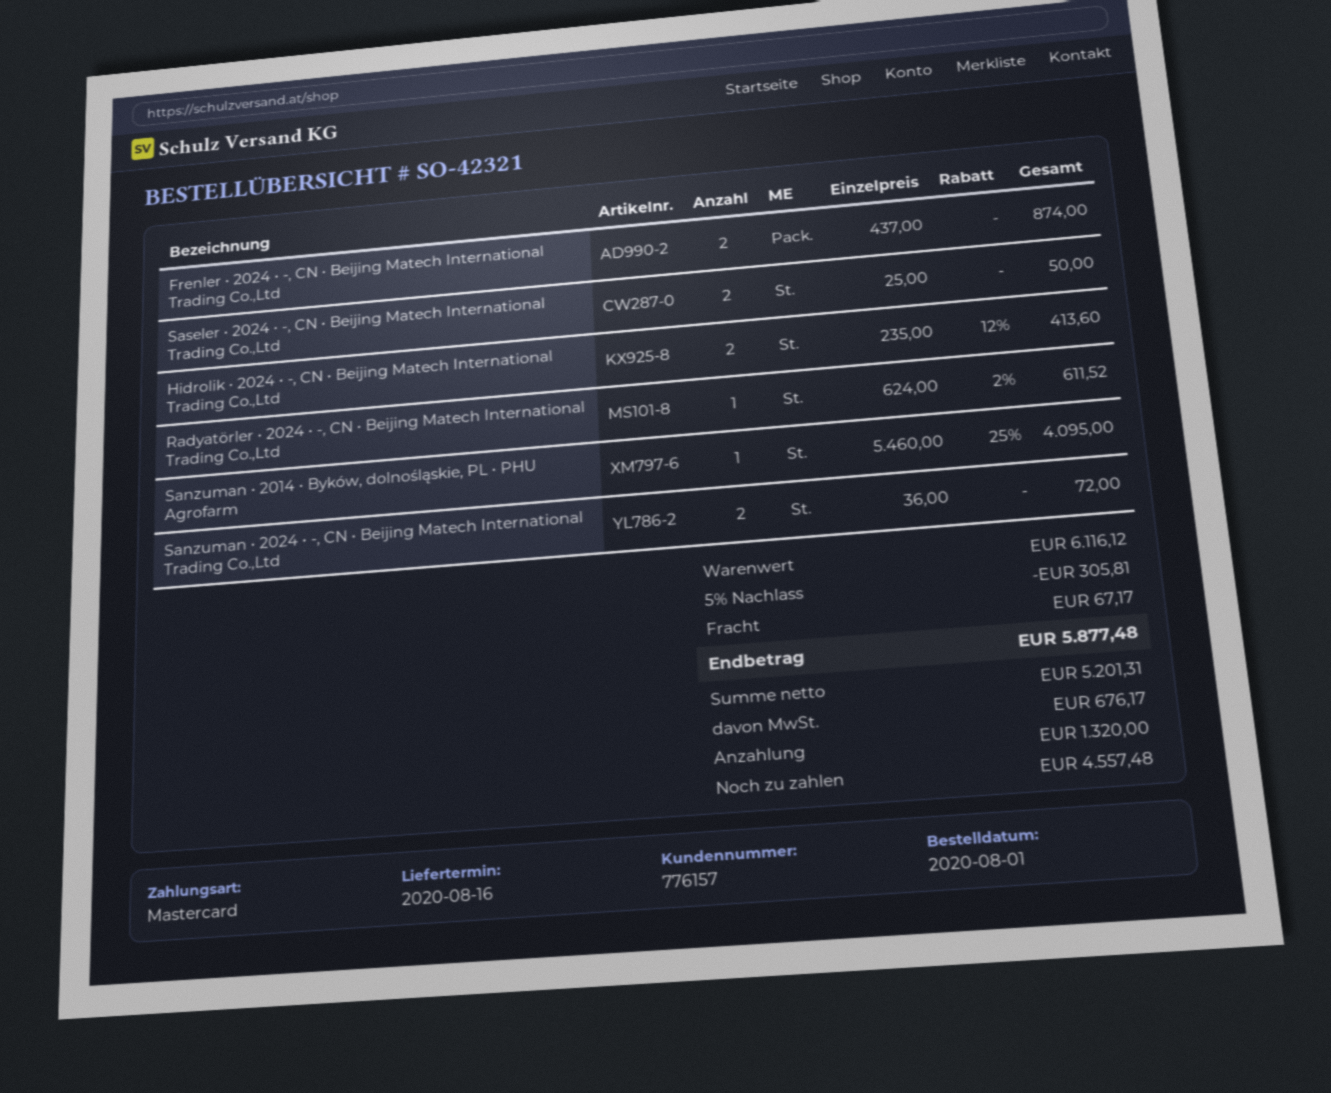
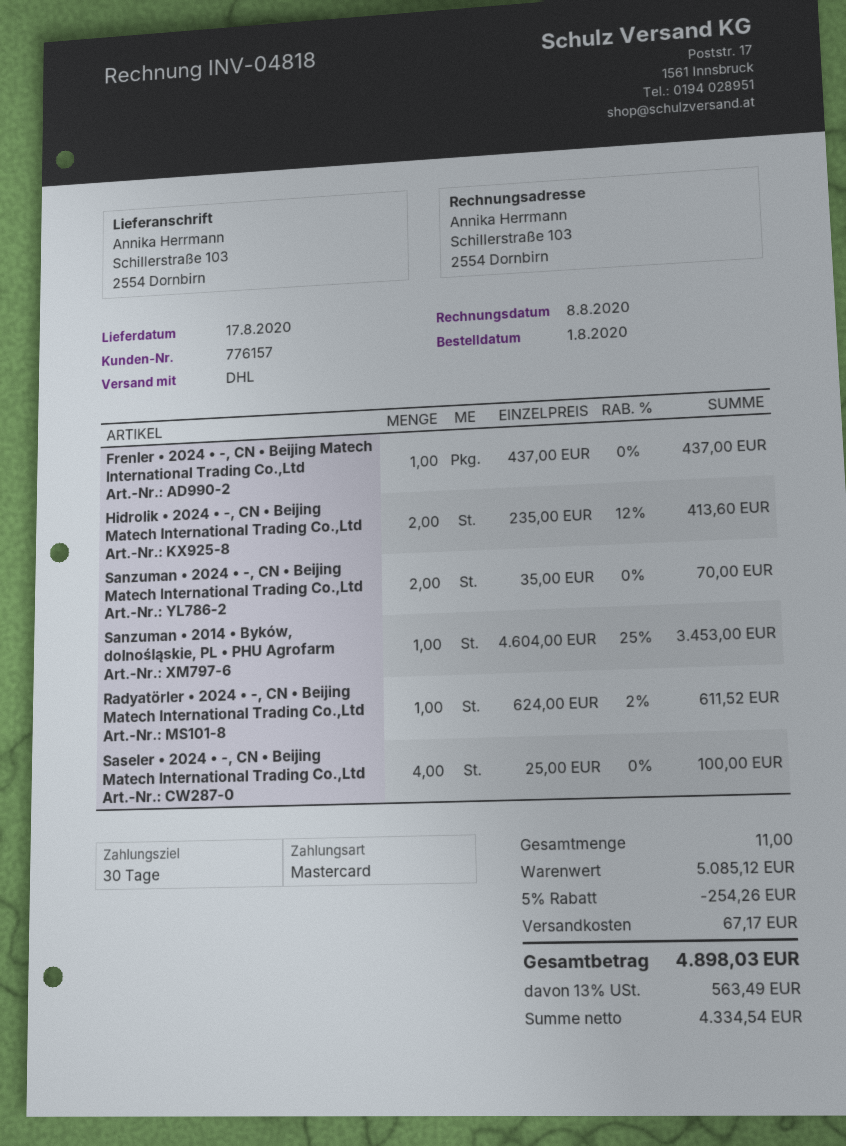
delivery date: 2020-08-16 -> 2020-08-17
Frenler • 2024 • -, CN • Beijing Matech International Trading Co.,Ltd: 2 x 437.00 = 874.00 -> 1 x 437.00 = 437.00
Saseler • 2024 • -, CN • Beijing Matech International Trading Co.,Ltd: 2 x 25.00 = 50.00 -> 4 x 25.00 = 100.00
Sanzuman • 2014 • Byków, dolnośląskie, PL • PHU Agrofarm: 1 x 5460.00 - 25% = 4095.00 -> 1 x 4604.00 - 25% = 3453.00
Sanzuman • 2024 • -, CN • Beijing Matech International Trading Co.,Ltd: 2 x 36.00 = 72.00 -> 2 x 35.00 = 70.00
subtotal: 6116.12 -> 5085.12
discount: 5% = 305.81 -> 5% = 254.26
net: 5201.31 -> 4334.54
tax: 676.17 -> 563.49
total: 5877.48 -> 4898.03

